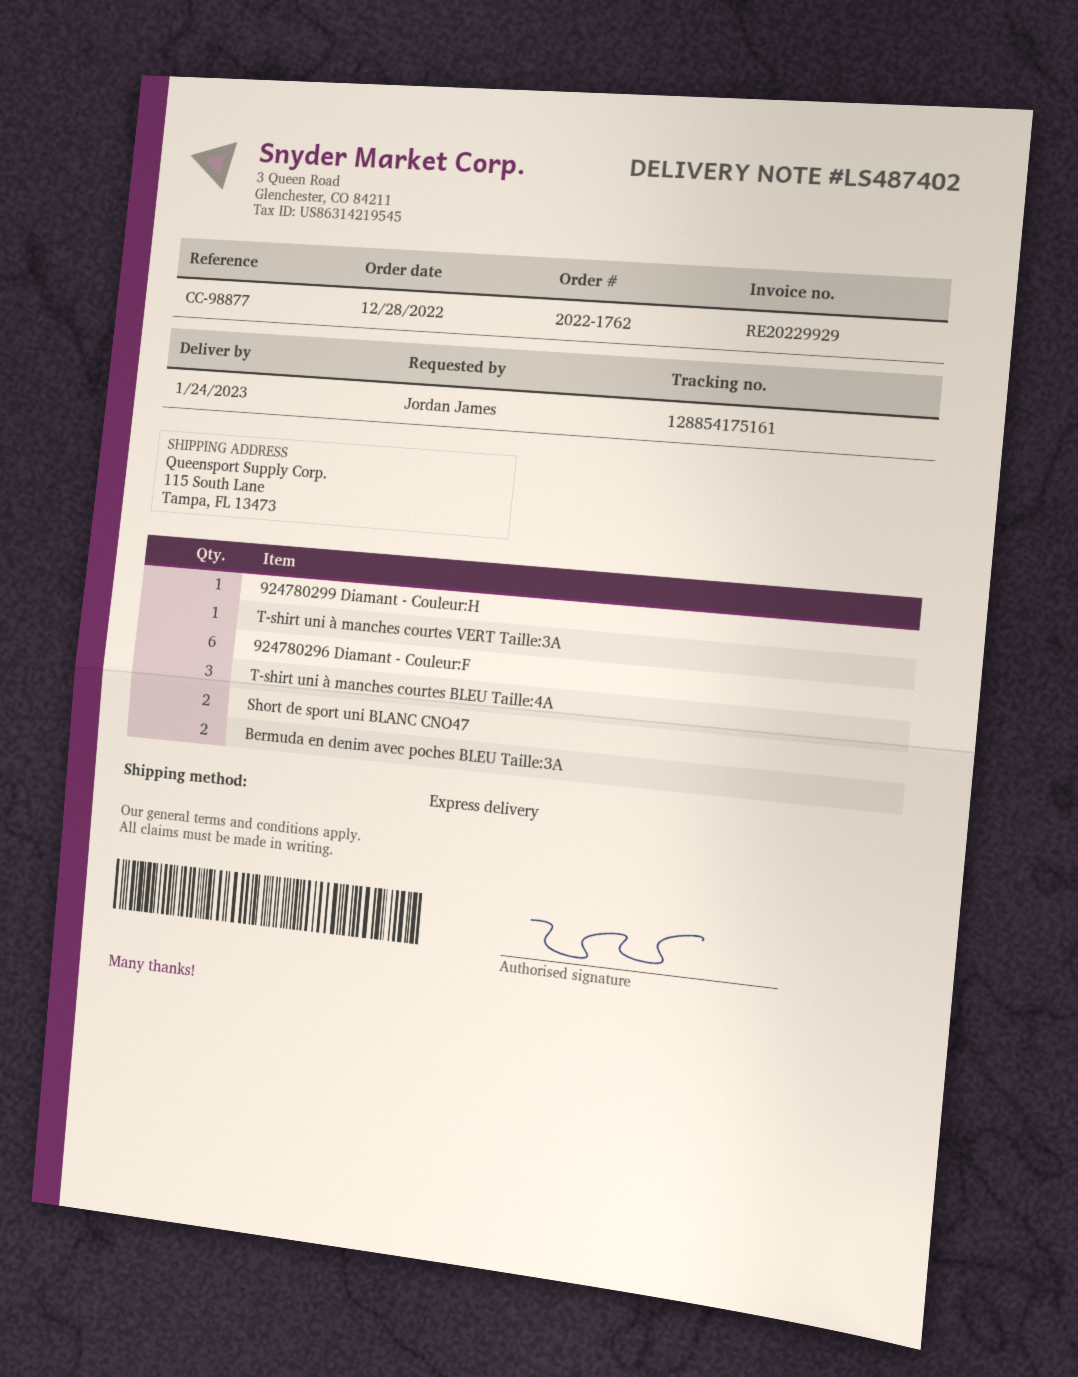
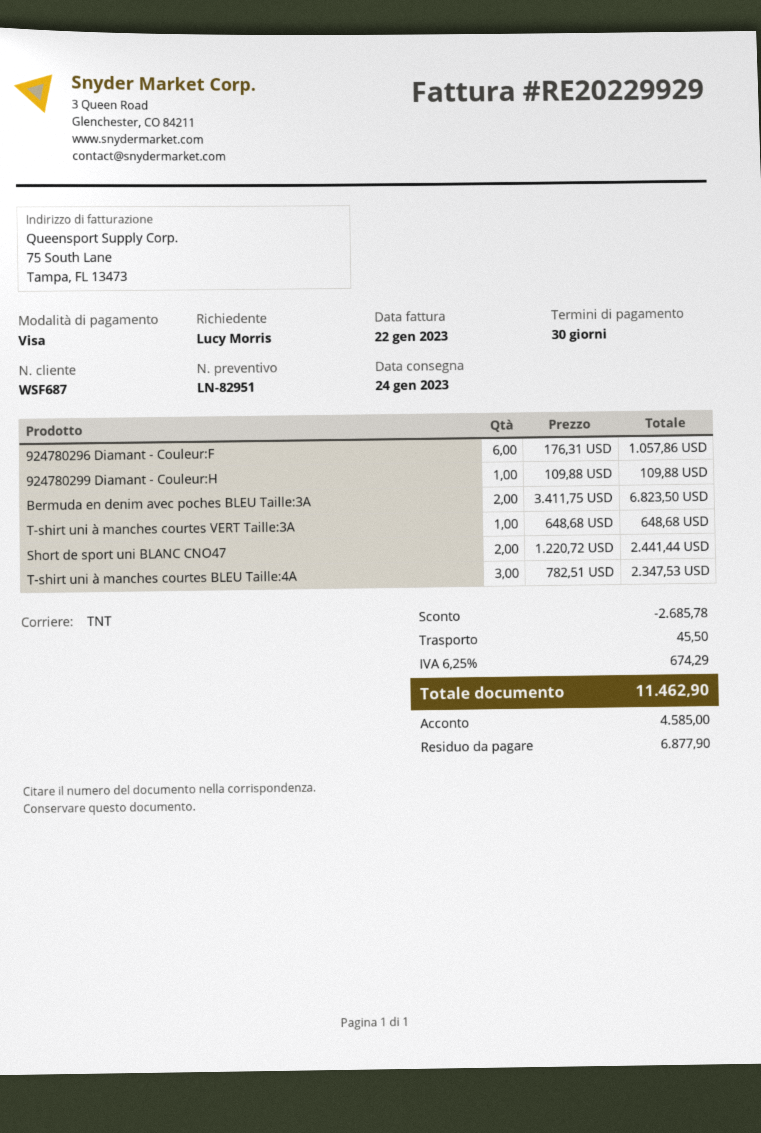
ordered by: Jordan James -> Lucy Morris
shipping method: express -> TNT

